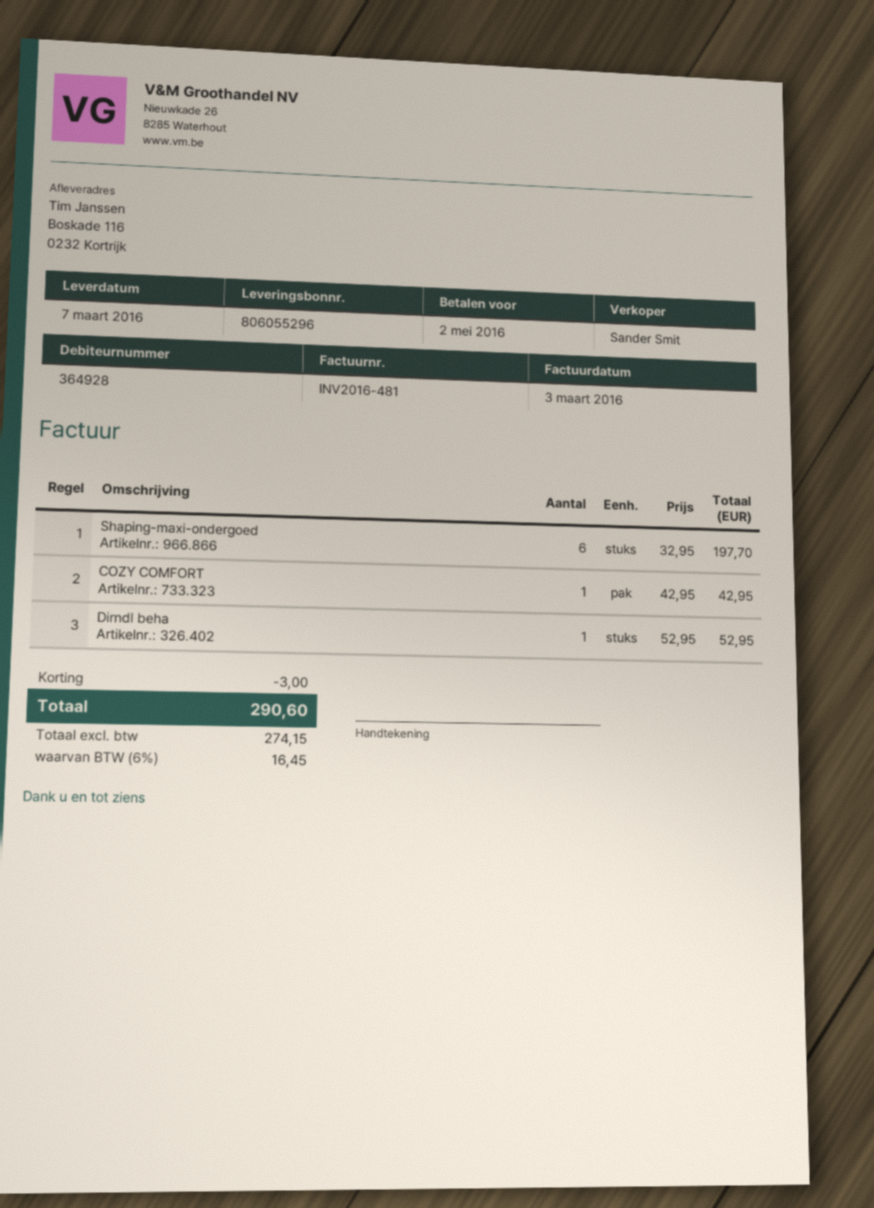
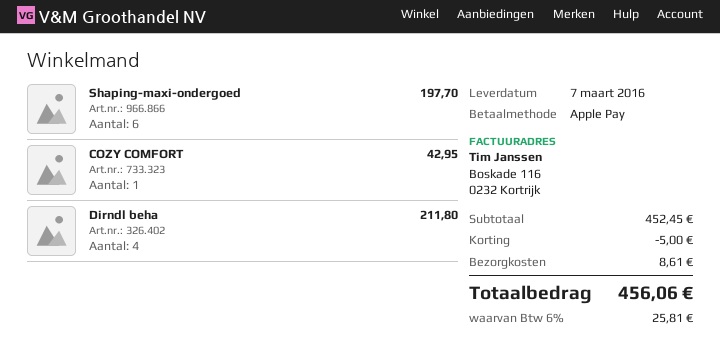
Dirndl beha: 1 for 52.95 -> 4 for 211.80
discount: 3.00 -> 5.00
shipping: none -> 8.61
tax: 6% = 16.45 -> 6% = 25.81
total: 290.60 -> 456.06

